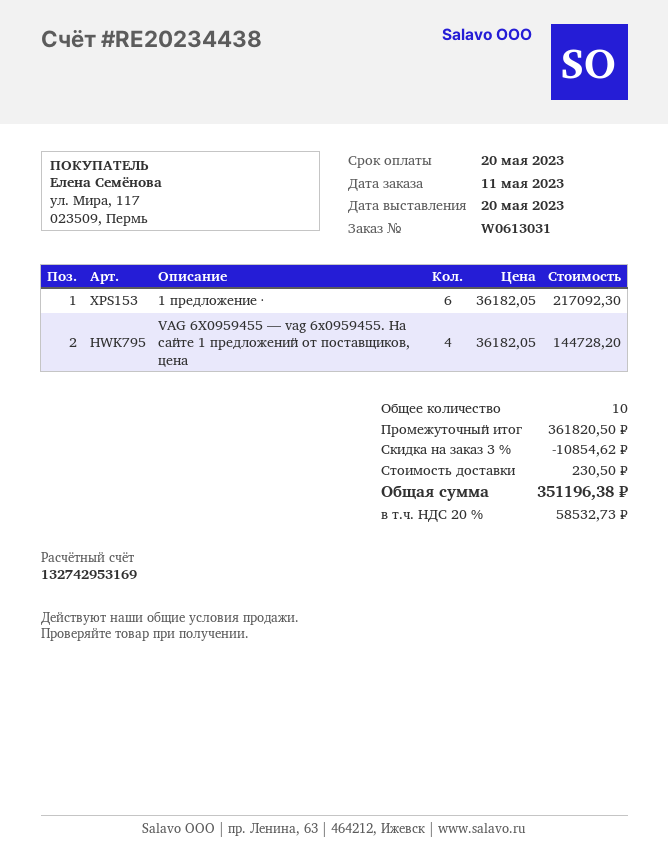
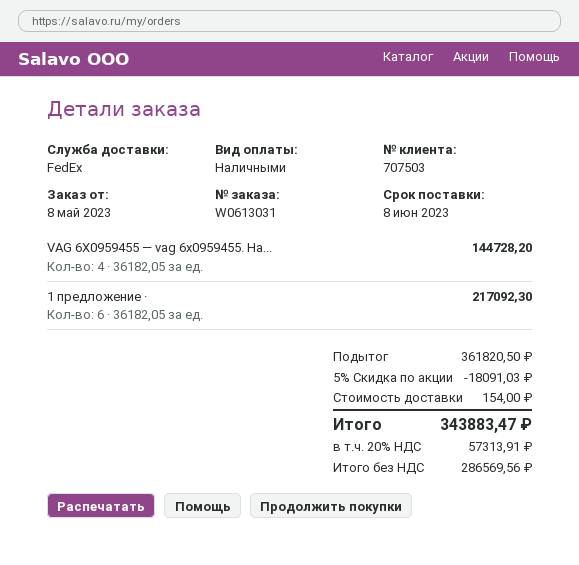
order date: 2023-05-11 -> 2023-05-08
discount: 3% = 10854.62 -> 5% = 18091.03
shipping: 230.50 -> 154.00
tax: 20% = 58532.73 -> 20% = 57313.91
total: 351196.38 -> 343883.47

